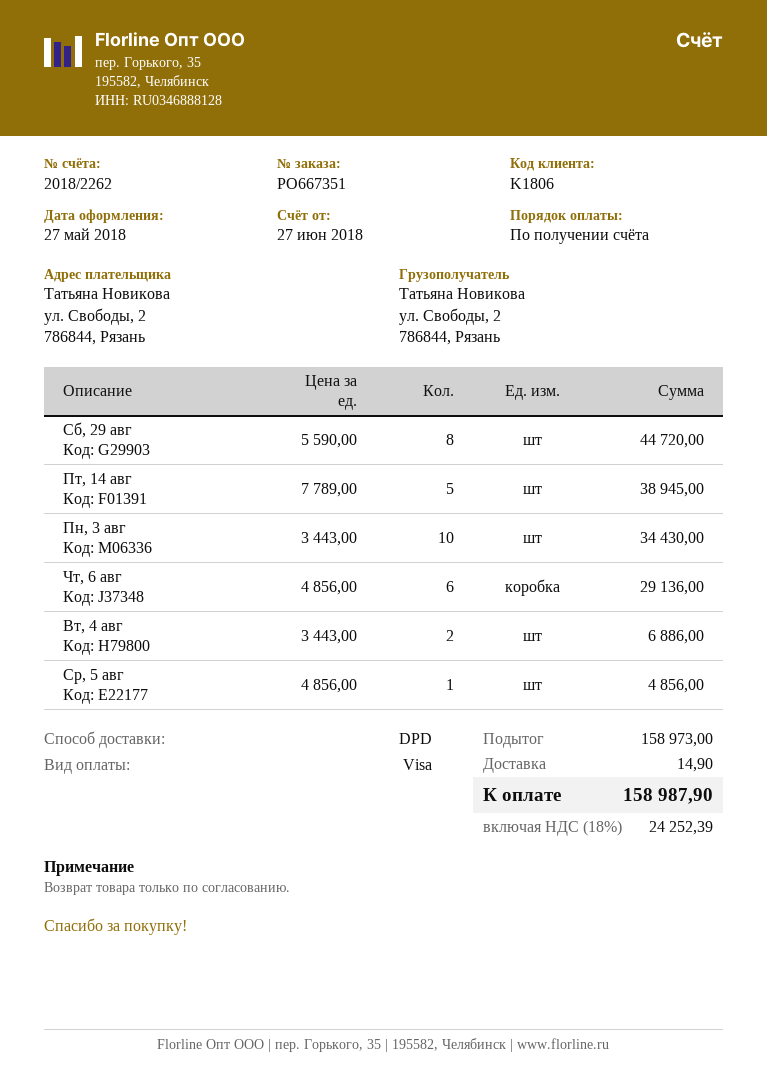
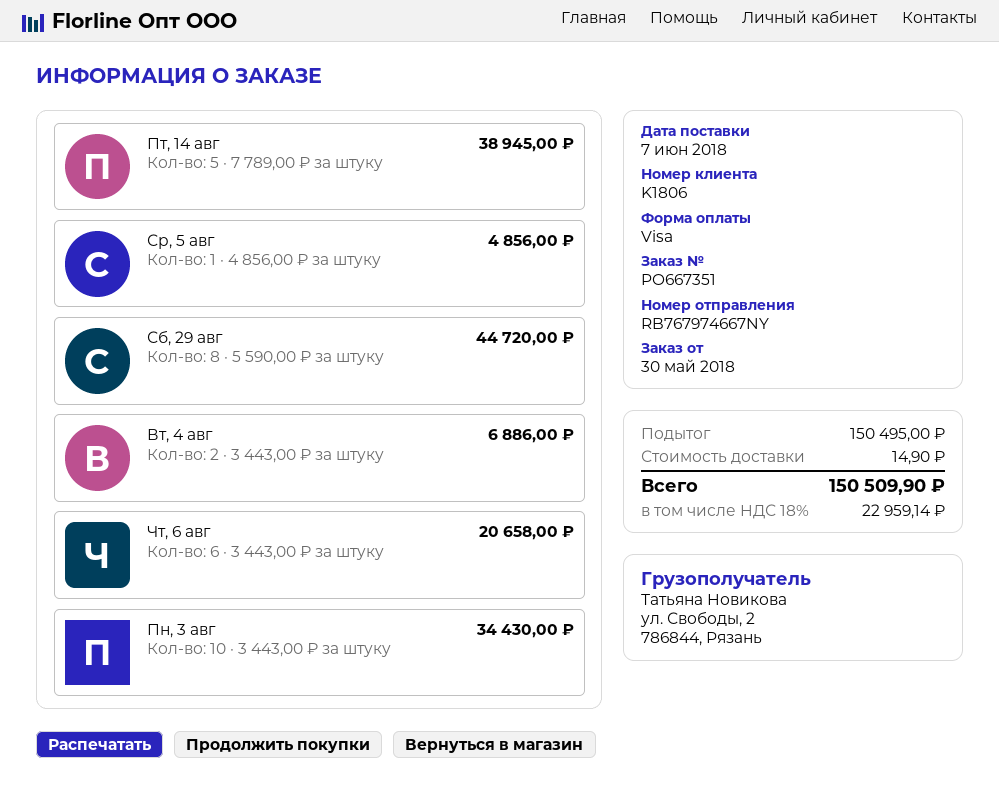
order date: 2018-05-27 -> 2018-05-30
Чт, 6 авг: 6 x 4856.00 = 29136.00 -> 6 x 3443.00 = 20658.00
subtotal: 158973.00 -> 150495.00
tax: 18% = 24252.39 -> 18% = 22959.14
total: 158987.90 -> 150509.90

